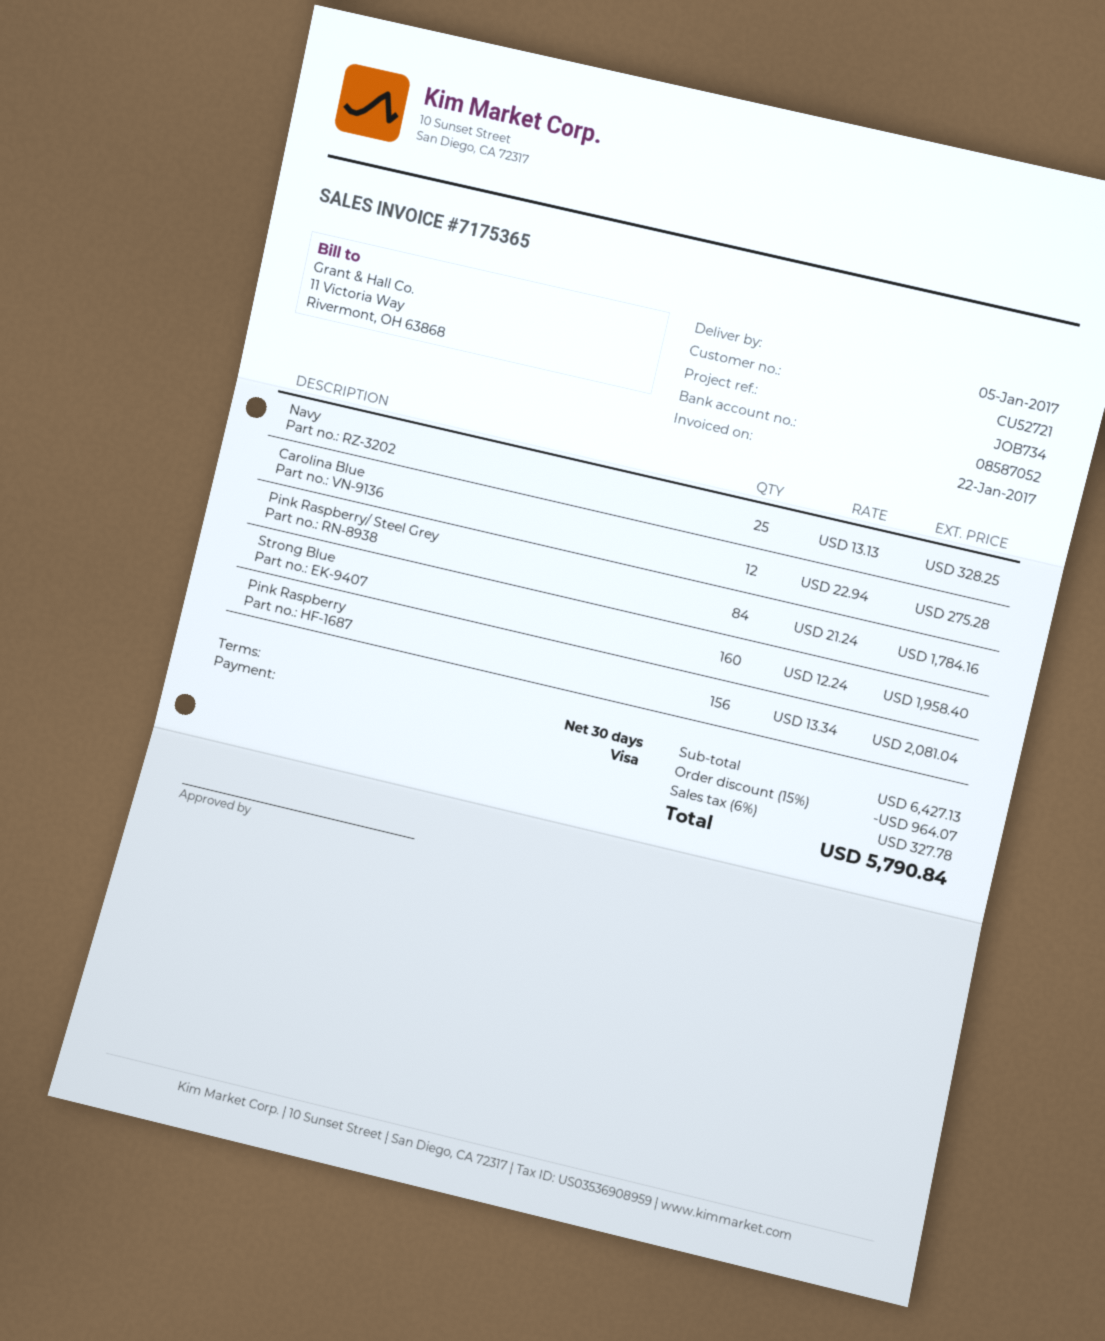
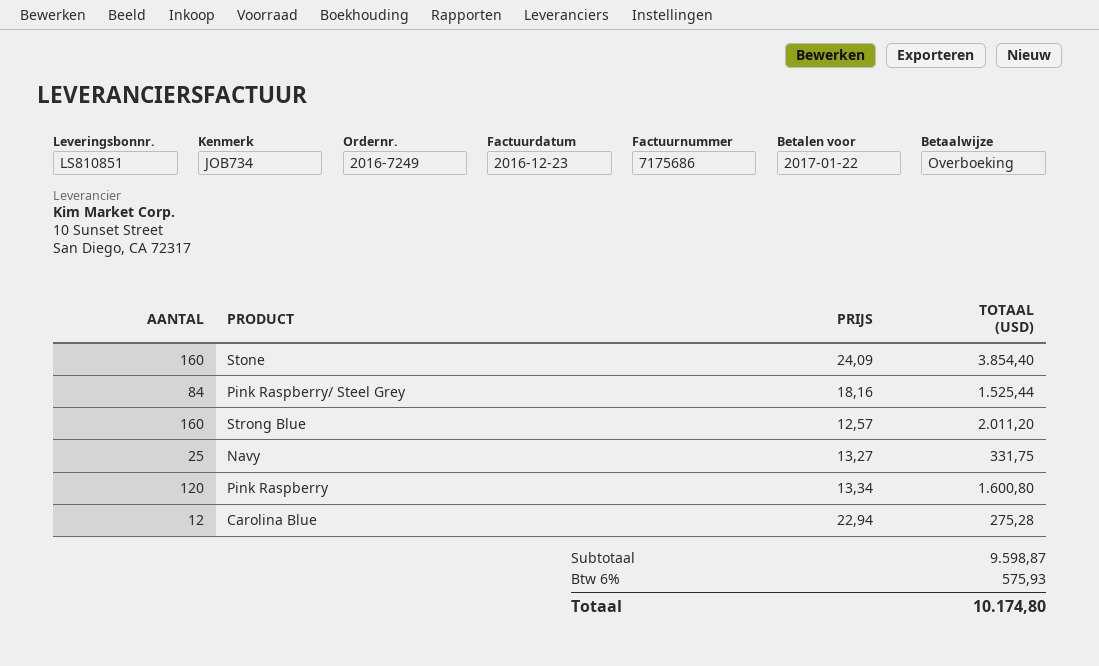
invoice number: 7175365 -> 7175686
invoice date: 2017-01-22 -> 2016-12-23
payment method: Visa -> bank transfer
Navy: 25 x 13.13 = 328.25 -> 25 x 13.27 = 331.75
Pink Raspberry/ Steel Grey: 84 x 21.24 = 1784.16 -> 84 x 18.16 = 1525.44
Strong Blue: 160 x 12.24 = 1958.40 -> 160 x 12.57 = 2011.20
Pink Raspberry: 156 x 13.34 = 2081.04 -> 120 x 13.34 = 1600.80
Stone: none -> 160 x 24.09 = 3854.40
subtotal: 6427.13 -> 9598.87
discount: 15% = 964.07 -> none
tax: 6% = 327.78 -> 6% = 575.93
total: 5790.84 -> 10174.80

